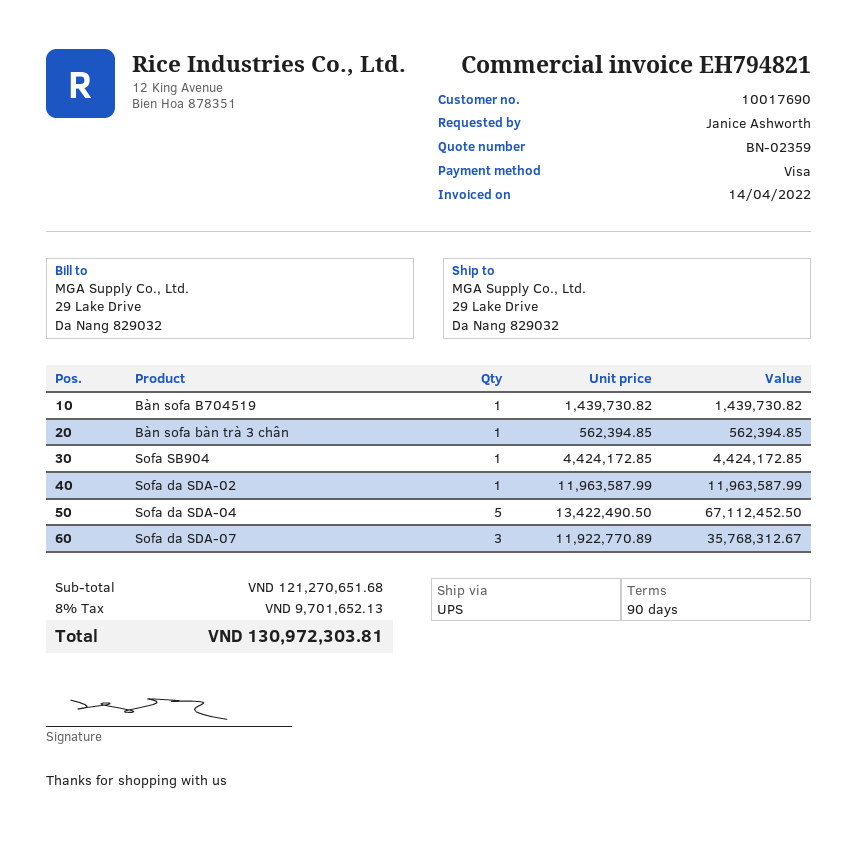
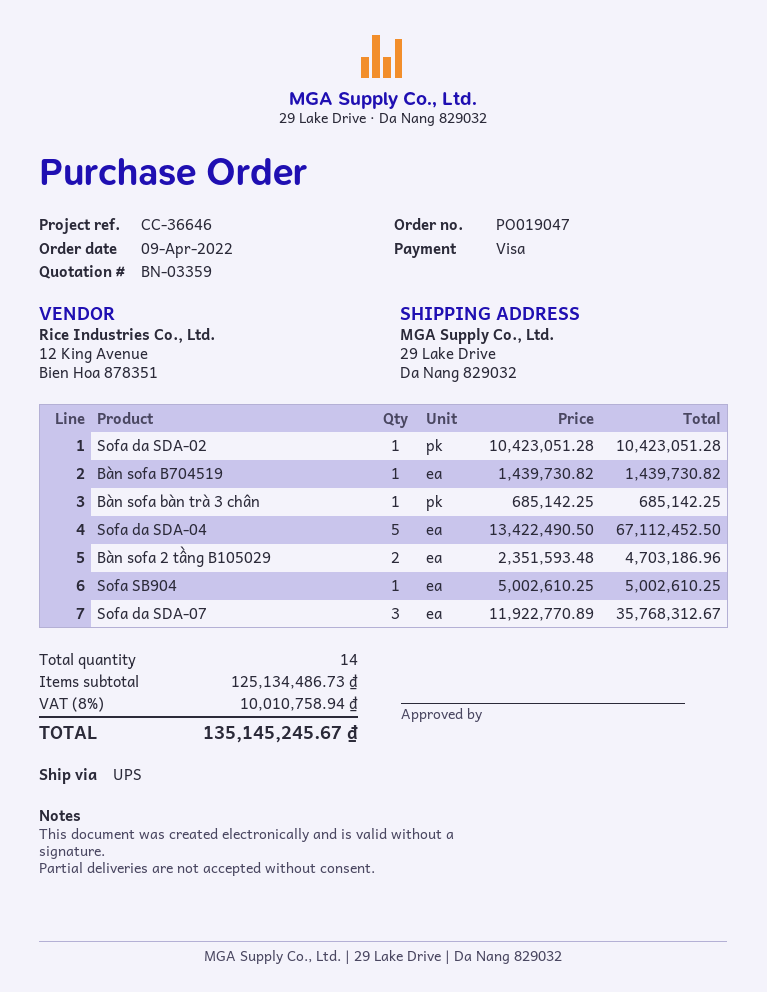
quote number: BN-02359 -> BN-03359
Bàn sofa bàn trà 3 chân: 1 x 562394.85 = 562394.85 -> 1 x 685142.25 = 685142.25
Sofa SB904: 1 x 4424172.85 = 4424172.85 -> 1 x 5002610.25 = 5002610.25
Sofa da SDA-02: 1 x 11963587.99 = 11963587.99 -> 1 x 10423051.28 = 10423051.28
Bàn sofa 2 tầng B105029: none -> 2 x 2351593.48 = 4703186.96
subtotal: 121270651.68 -> 125134486.73
tax: 8% = 9701652.13 -> 8% = 10010758.94
total: 130972303.81 -> 135145245.67

